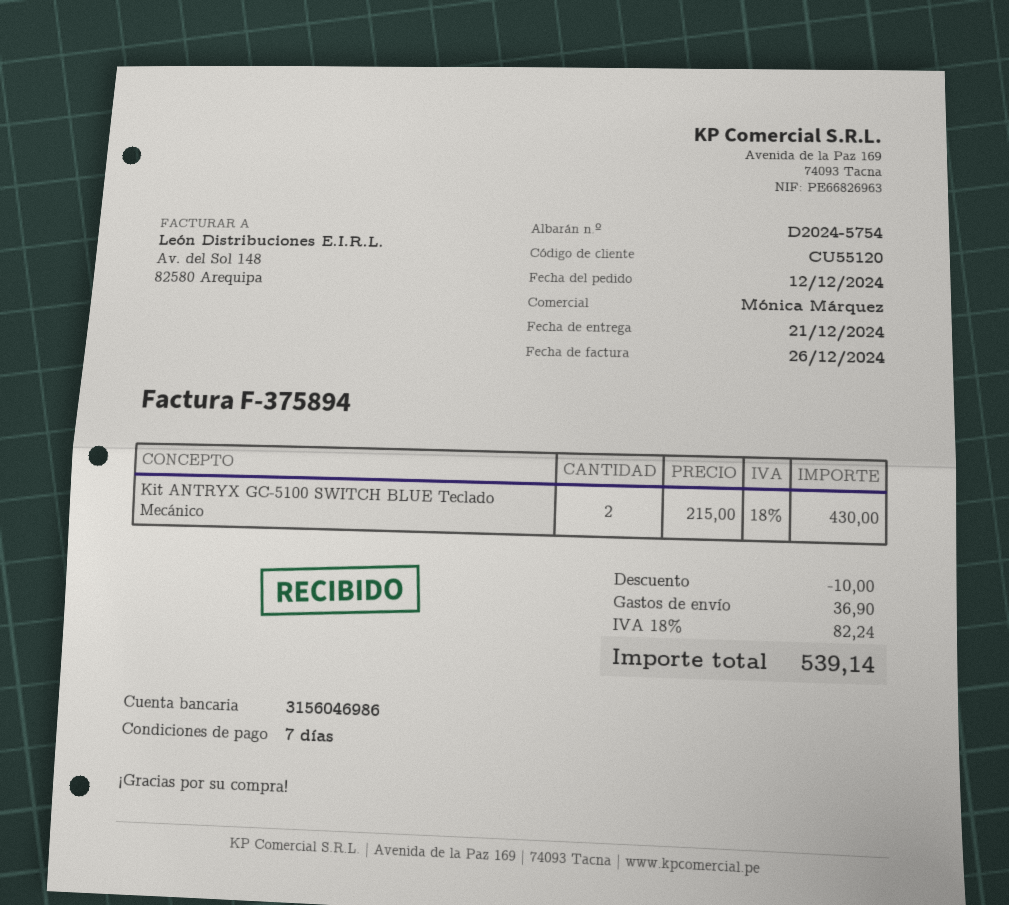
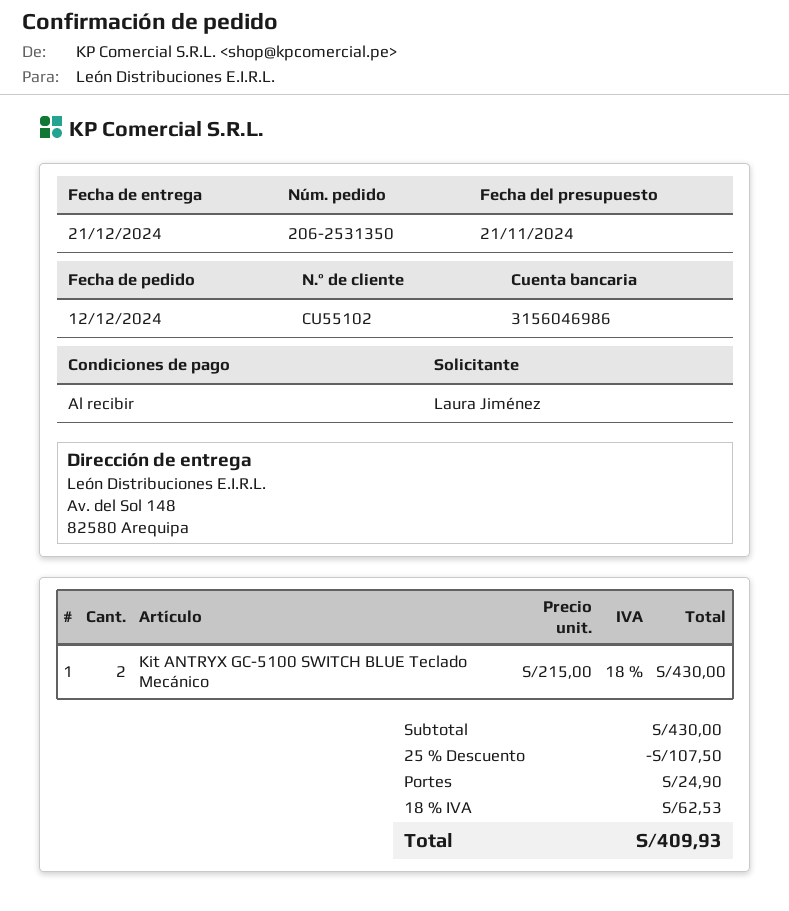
payment terms: 7 days -> on receipt
customer number: CU55120 -> CU55102
discount: 10.00 -> 107.50
shipping: 36.90 -> 24.90
tax: 18% = 82.24 -> 18% = 62.53
total: 539.14 -> 409.93

